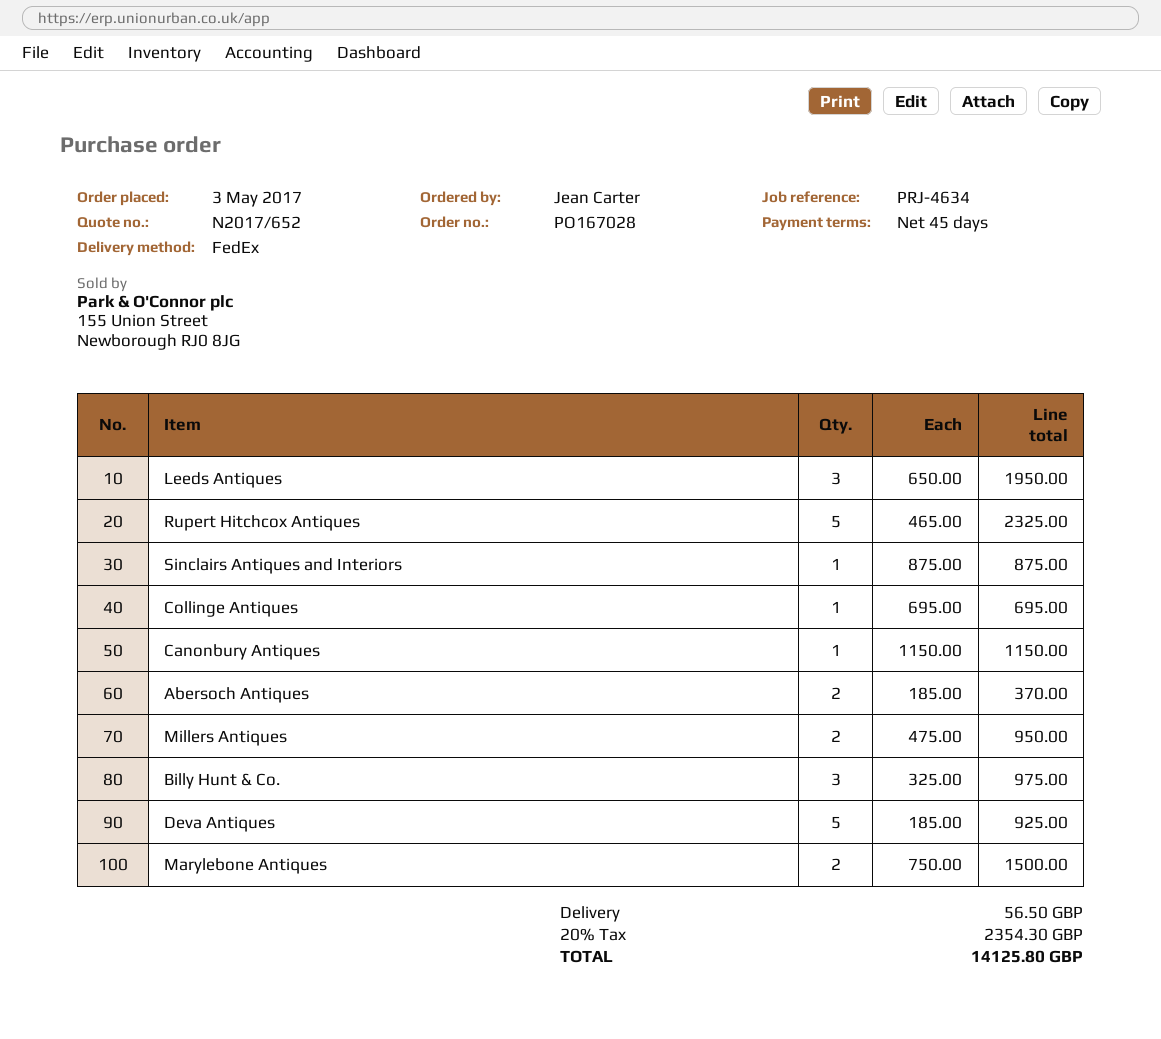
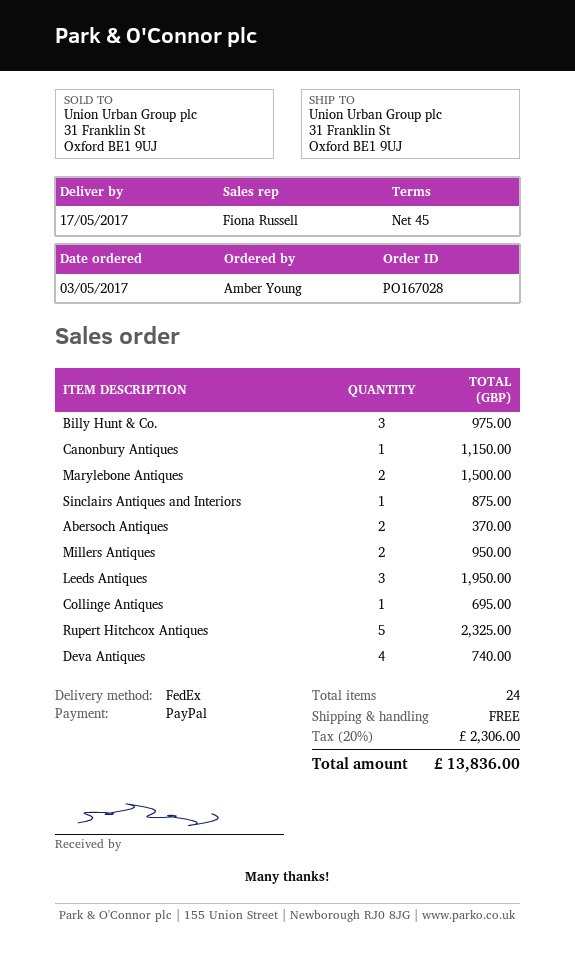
ordered by: Jean Carter -> Amber Young
Deva Antiques: 5 for 925.00 -> 4 for 740.00
shipping: 56.50 -> 0.00
tax: 20% = 2354.30 -> 20% = 2306.00
total: 14125.80 -> 13836.00

